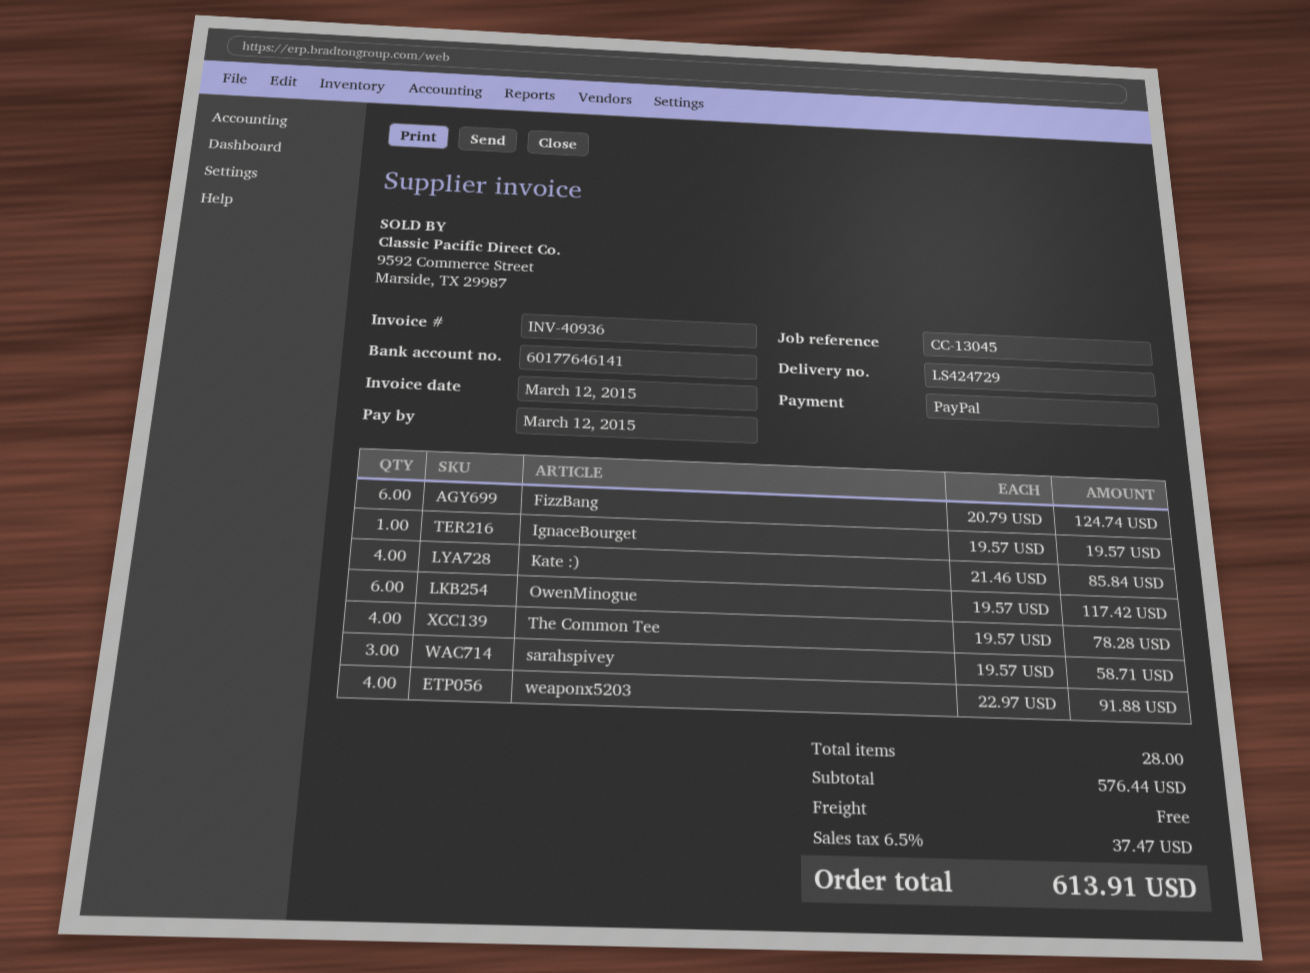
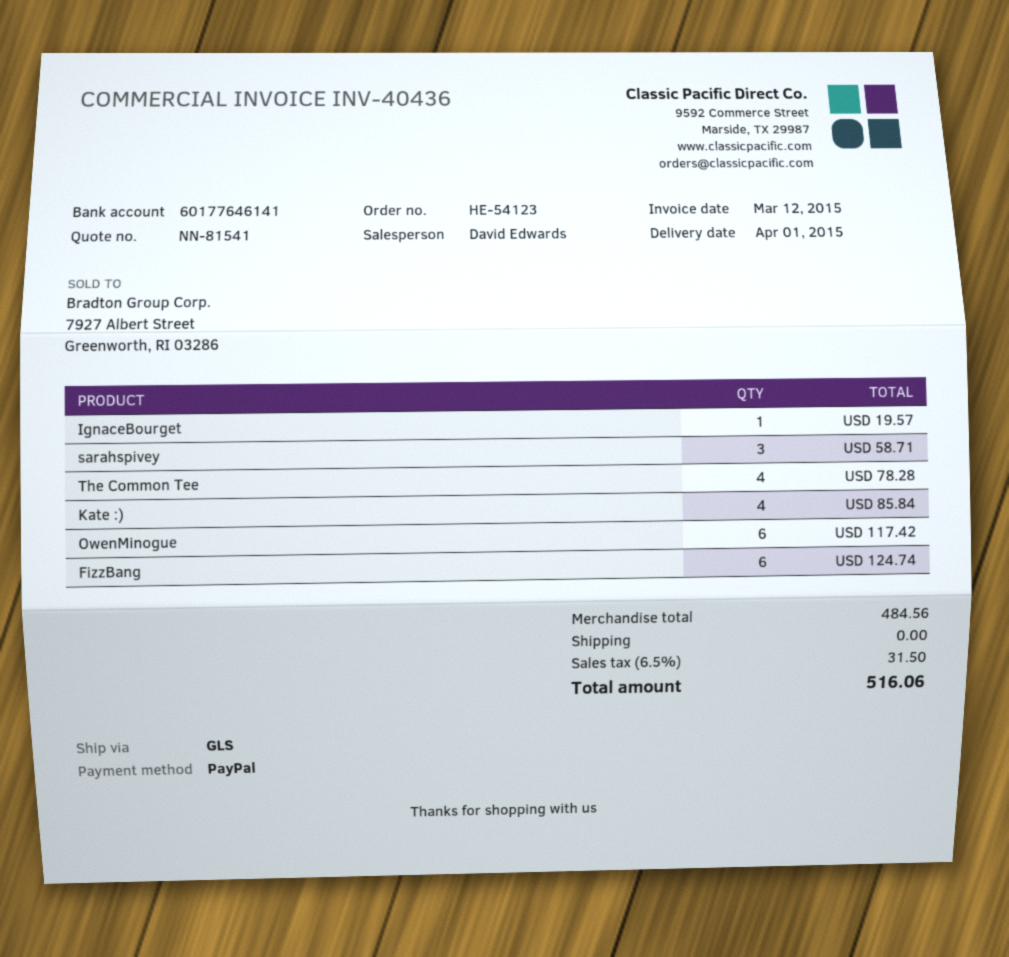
invoice number: INV-40936 -> INV-40436
weaponx5203: 4 for 91.88 -> none
subtotal: 576.44 -> 484.56
tax: 6.5% = 37.47 -> 6.5% = 31.50
total: 613.91 -> 516.06

